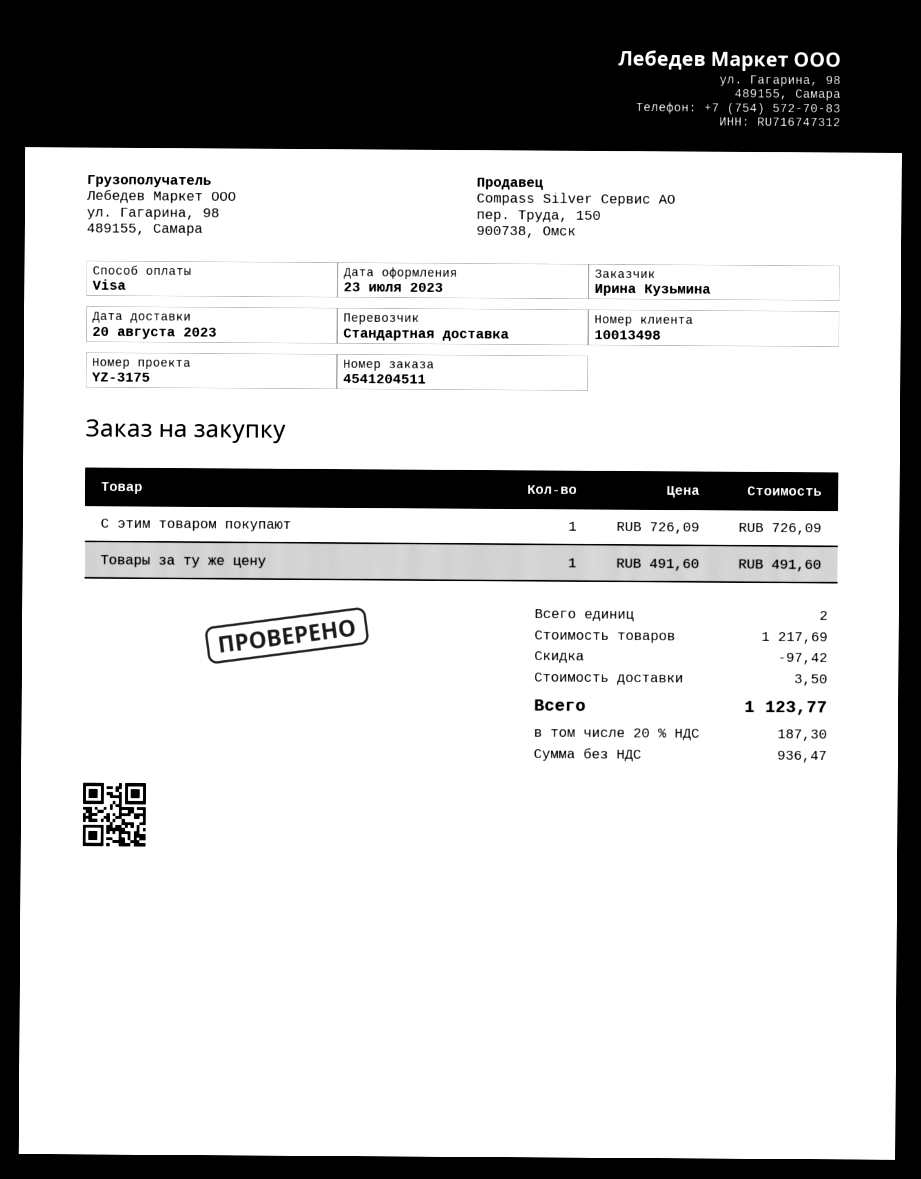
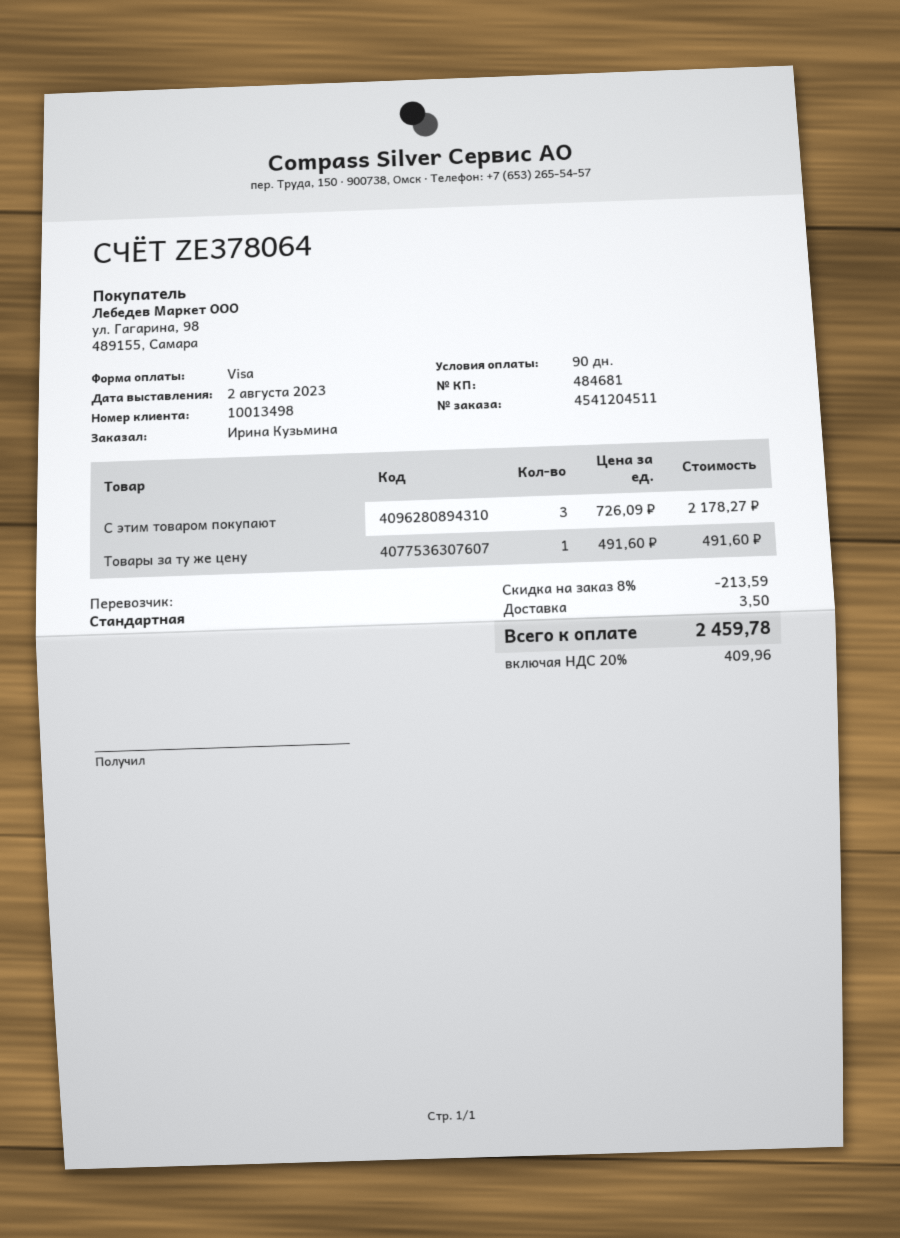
С этим товаром покупают: 1 x 726.09 = 726.09 -> 3 x 726.09 = 2178.27
discount: 97.42 -> 213.59
tax: 20% = 187.30 -> 20% = 409.96
total: 1123.77 -> 2459.78

